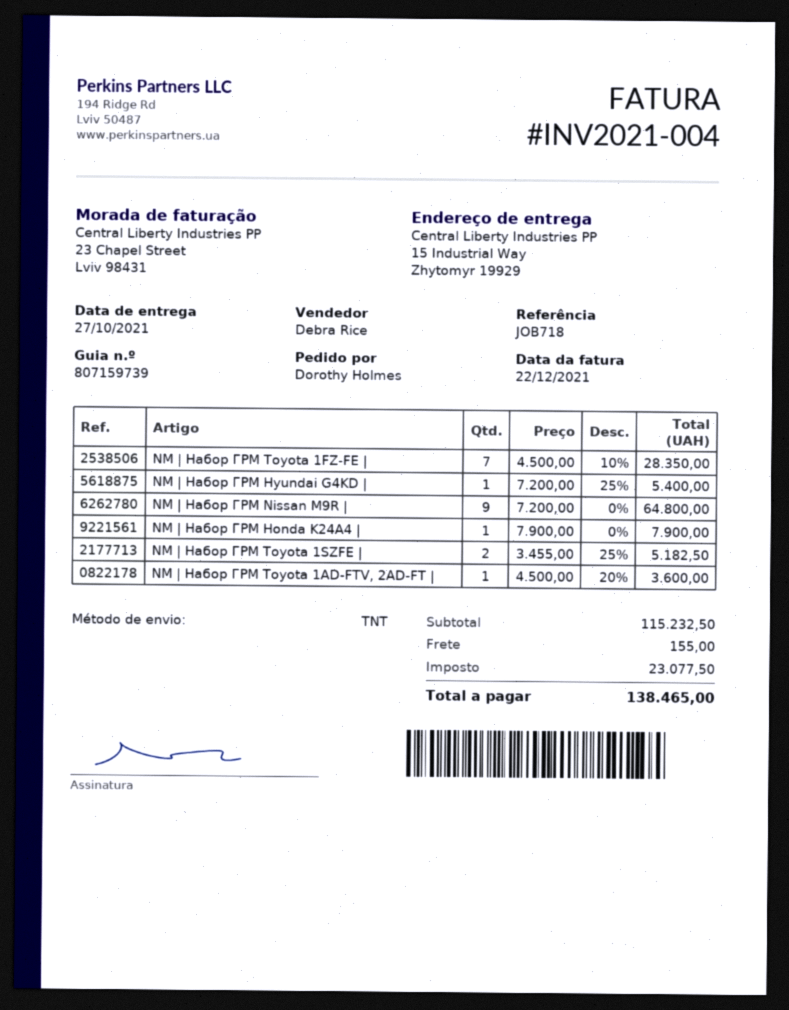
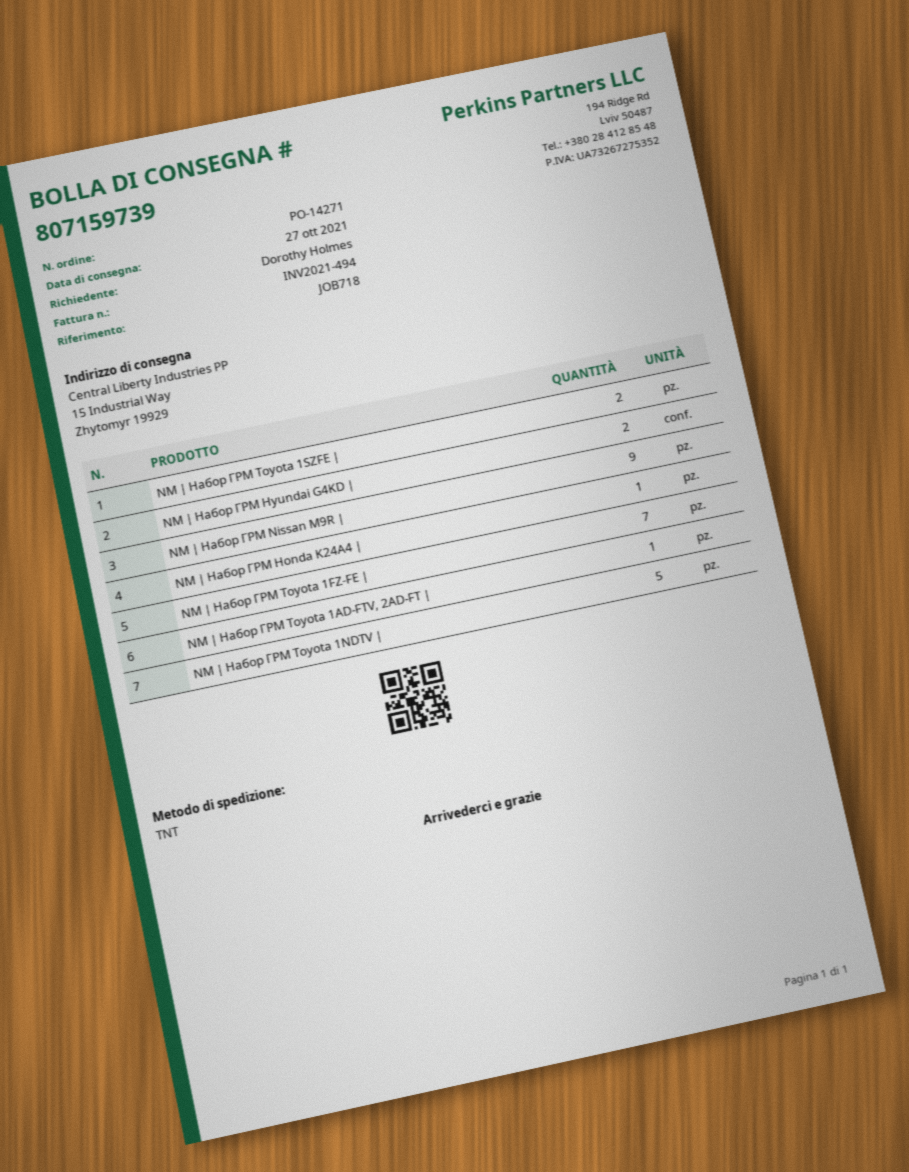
invoice number: INV2021-004 -> INV2021-494
NM | Набор ГРМ Hyundai G4KD |: 1 -> 2
NM | Набор ГРМ Toyota 1NDTV |: none -> 5

